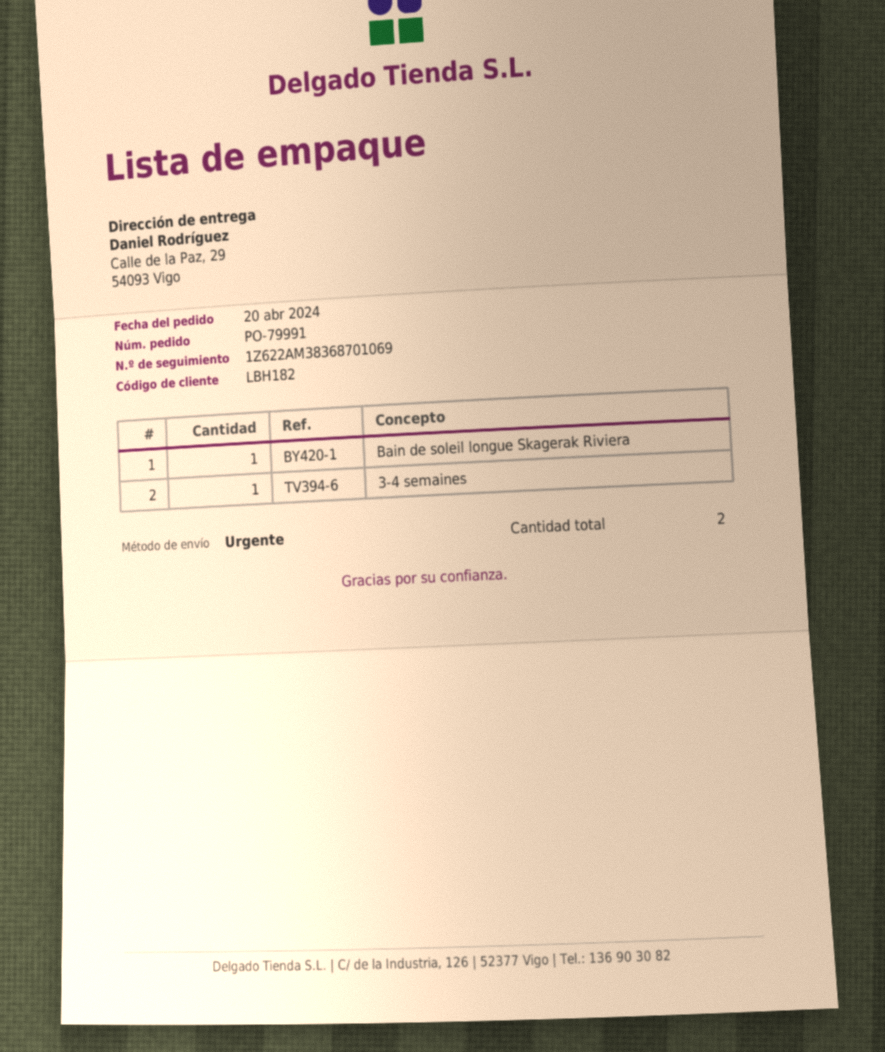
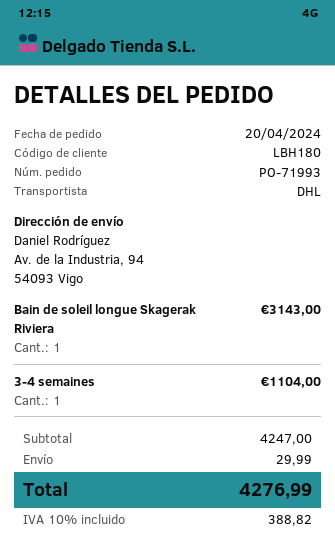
order number: PO-79991 -> PO-71993
customer number: LBH182 -> LBH180
shipping method: express -> DHL
ship to: Calle de la Paz, 29, 54093 Vigo -> Av. de la Industria, 94, 54093 Vigo

